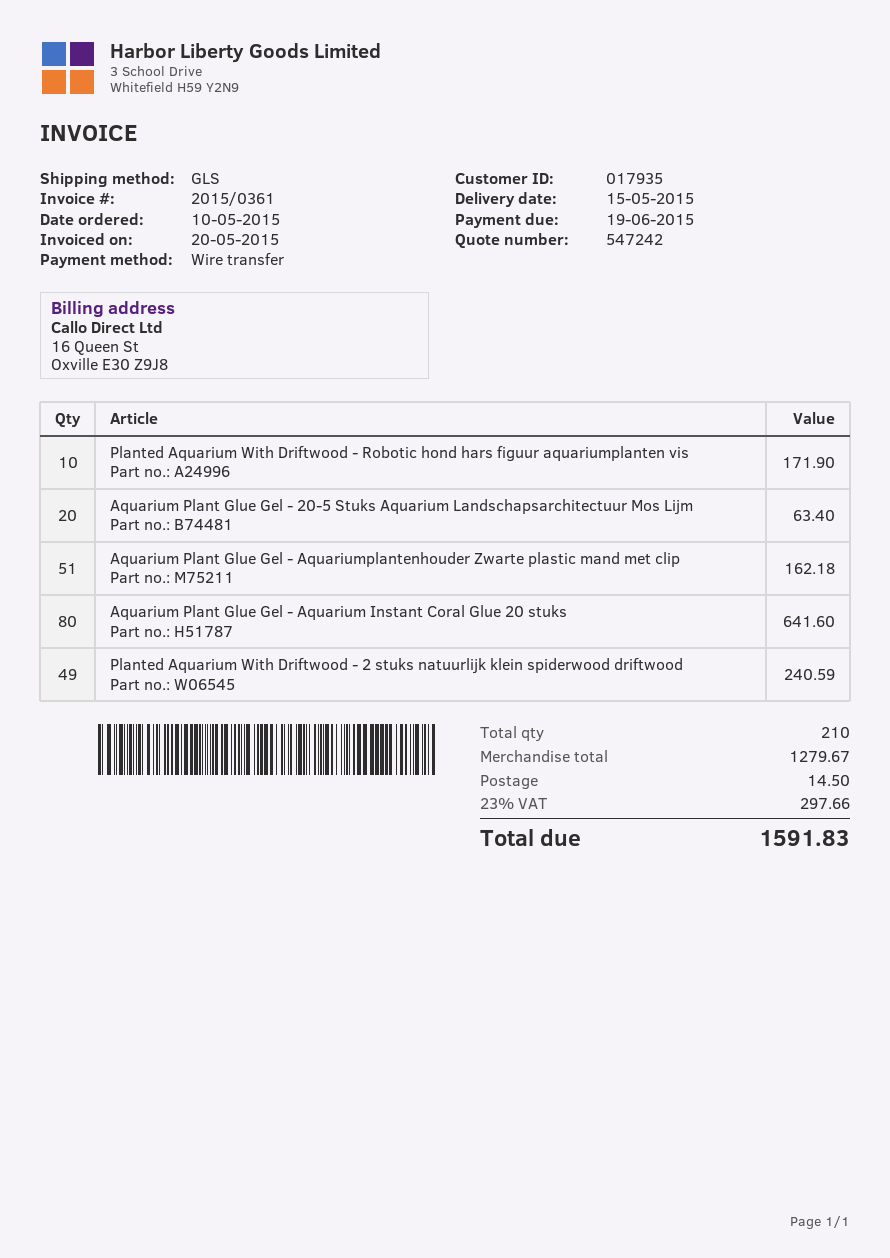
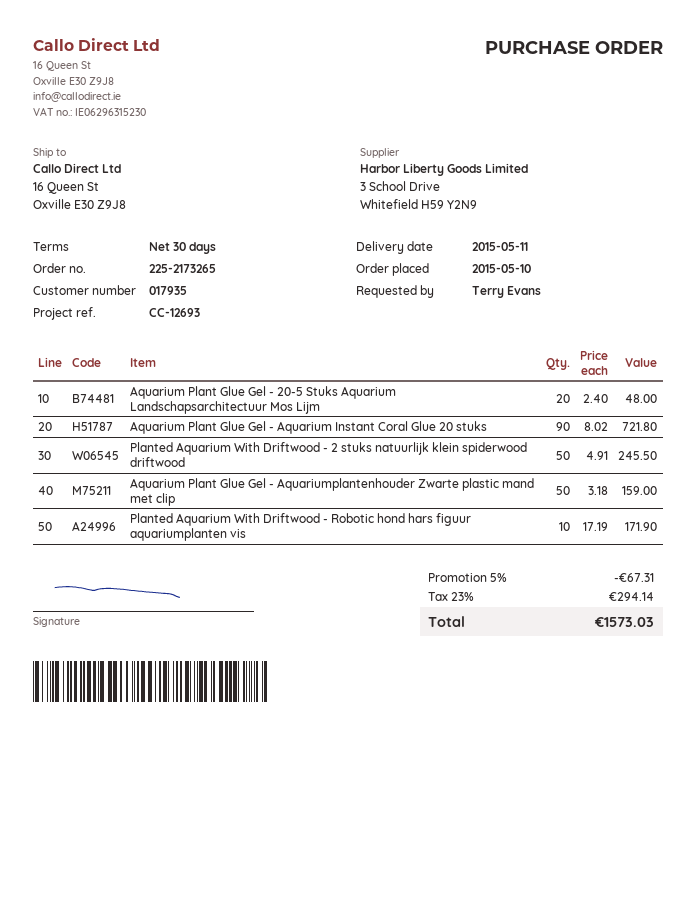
delivery date: 2015-05-15 -> 2015-05-11
Aquarium Plant Glue Gel - 20-5 Stuks Aquarium Landschapsarchitectuur Mos Lijm: 20 for 63.40 -> 20 for 48.00
Aquarium Plant Glue Gel - Aquariumplantenhouder Zwarte plastic mand met clip: 51 for 162.18 -> 50 for 159.00
Aquarium Plant Glue Gel - Aquarium Instant Coral Glue 20 stuks: 80 for 641.60 -> 90 for 721.80
Planted Aquarium With Driftwood - 2 stuks natuurlijk klein spiderwood driftwood: 49 for 240.59 -> 50 for 245.50
discount: none -> 5% = 67.31
shipping: 14.50 -> none
tax: 23% = 297.66 -> 23% = 294.14
total: 1591.83 -> 1573.03

